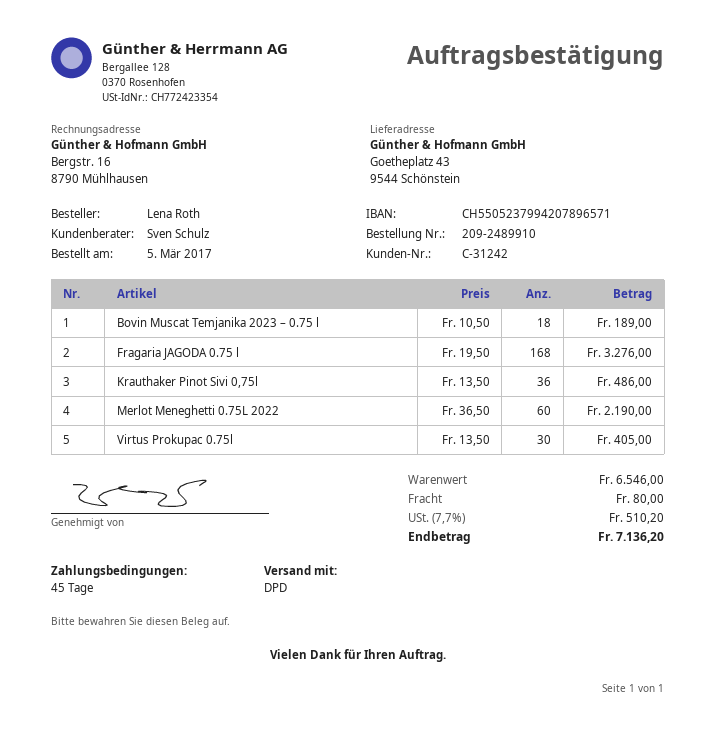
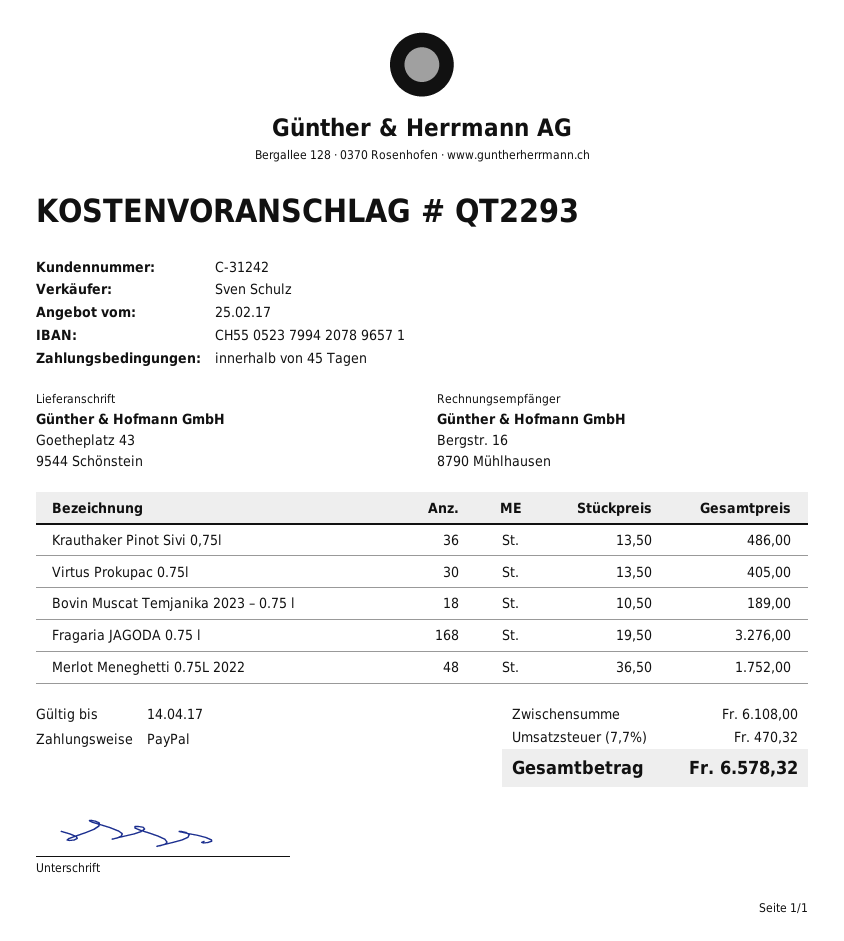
Merlot Meneghetti 0.75L 2022: 60 x 36.50 = 2190.00 -> 48 x 36.50 = 1752.00
subtotal: 6546.00 -> 6108.00
shipping: 80.00 -> none
tax: 7.7% = 510.20 -> 7.7% = 470.32
total: 7136.20 -> 6578.32

